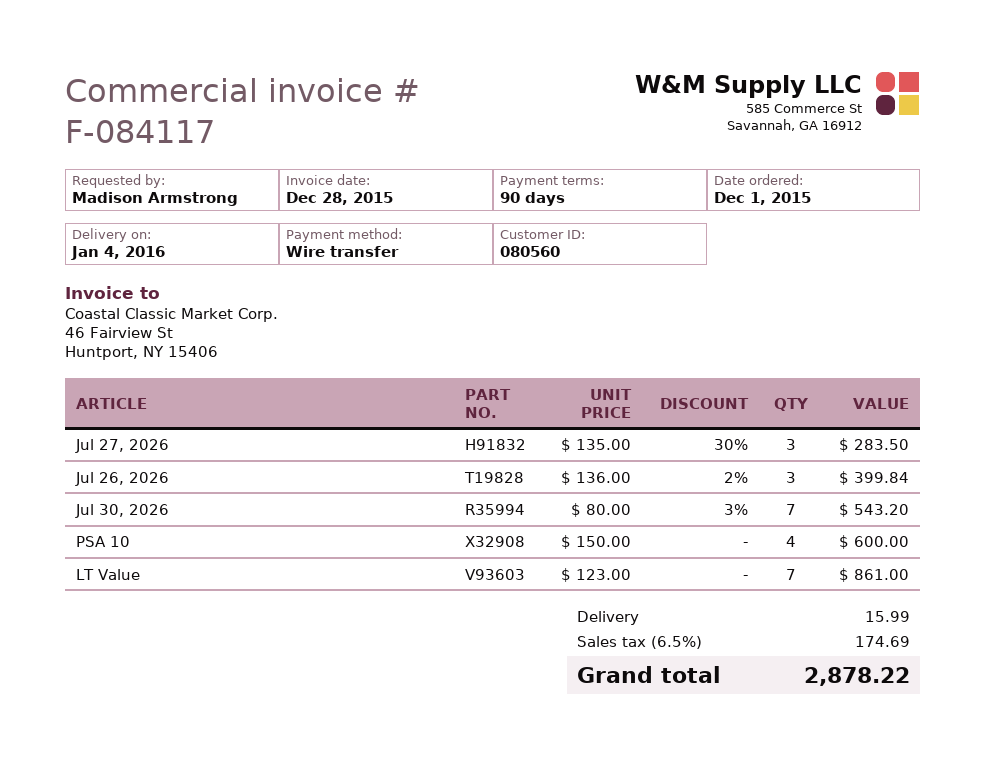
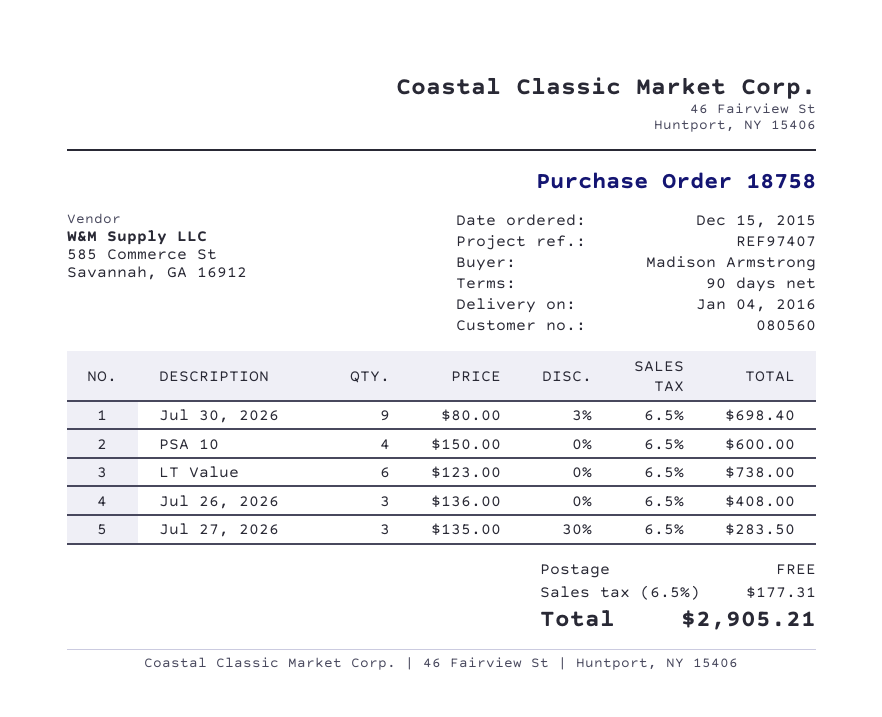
order date: 2015-12-01 -> 2015-12-15
Jul 26, 2026: 3 x 136.00 - 2% = 399.84 -> 3 x 136.00 = 408.00
Jul 30, 2026: 7 x 80.00 - 3% = 543.20 -> 9 x 80.00 - 3% = 698.40
LT Value: 7 x 123.00 = 861.00 -> 6 x 123.00 = 738.00
shipping: 15.99 -> 0.00
tax: 6.5% = 174.69 -> 6.5% = 177.31
total: 2878.22 -> 2905.21

